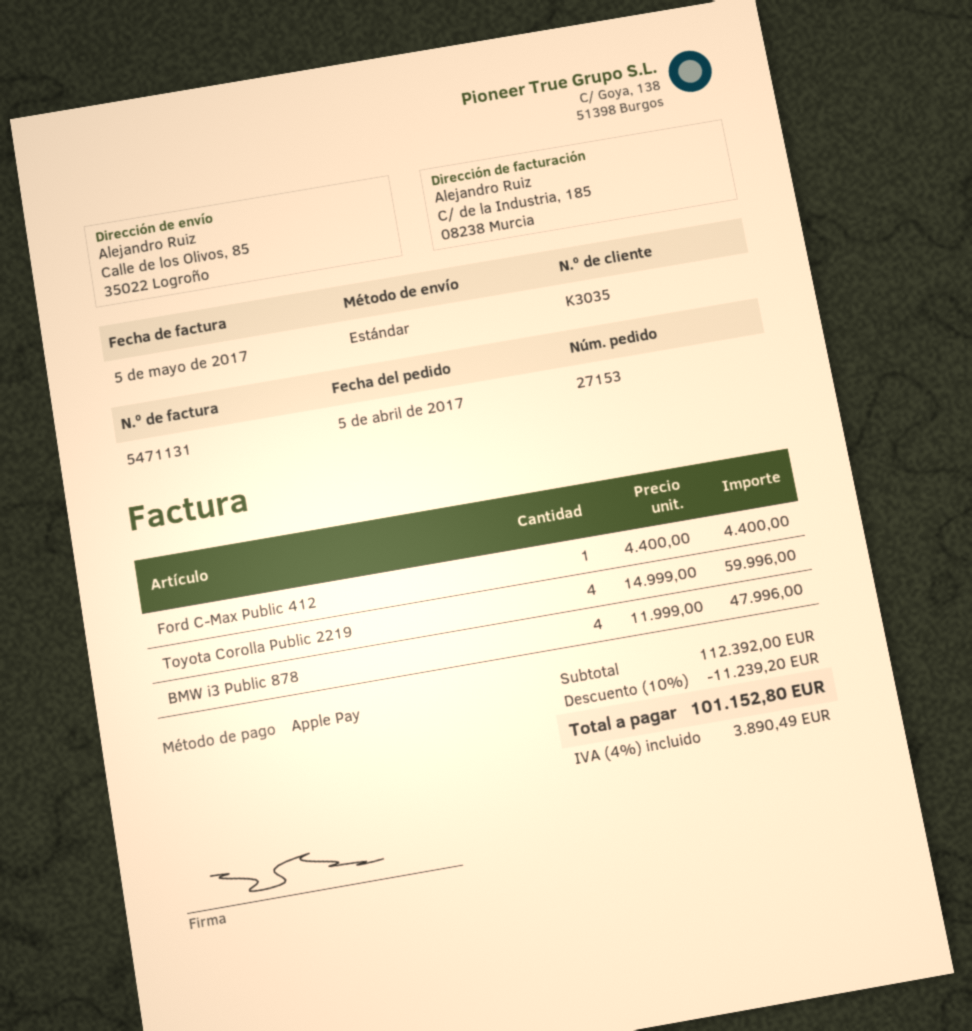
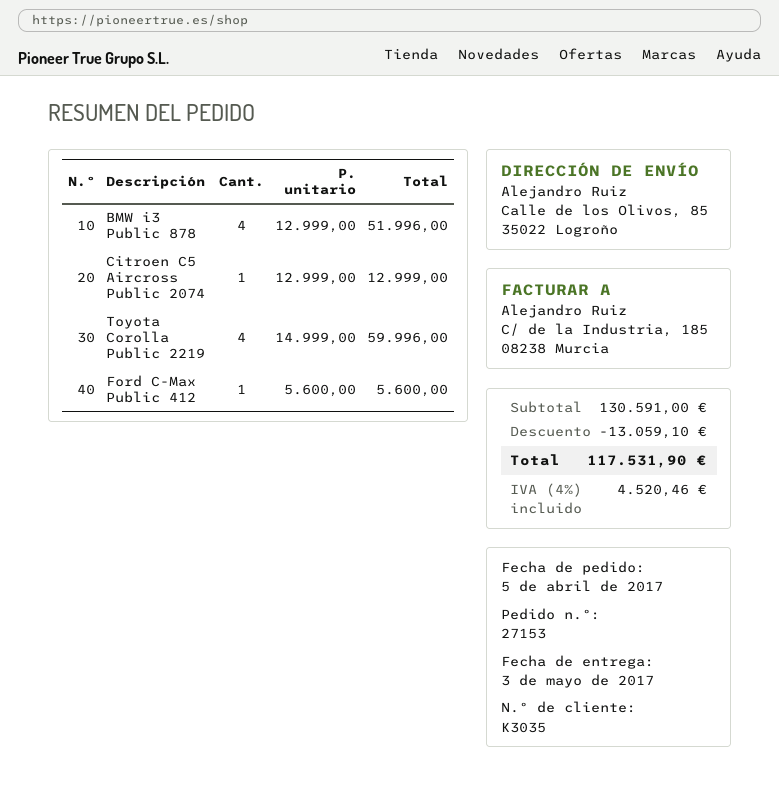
Ford C-Max Public 412: 1 x 4400.00 = 4400.00 -> 1 x 5600.00 = 5600.00
BMW i3 Public 878: 4 x 11999.00 = 47996.00 -> 4 x 12999.00 = 51996.00
Citroen C5 Aircross Public 2074: none -> 1 x 12999.00 = 12999.00
subtotal: 112392.00 -> 130591.00
discount: 11239.20 -> 13059.10
tax: 4% = 3890.49 -> 4% = 4520.46
total: 101152.80 -> 117531.90

